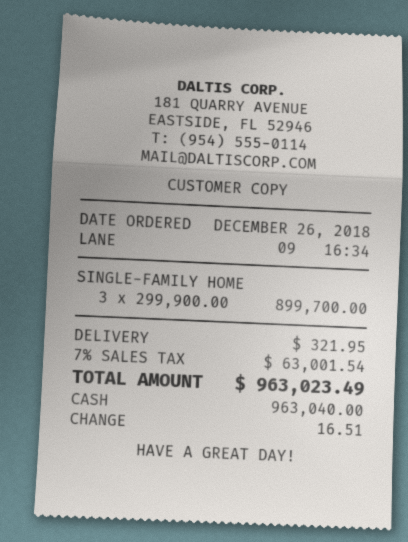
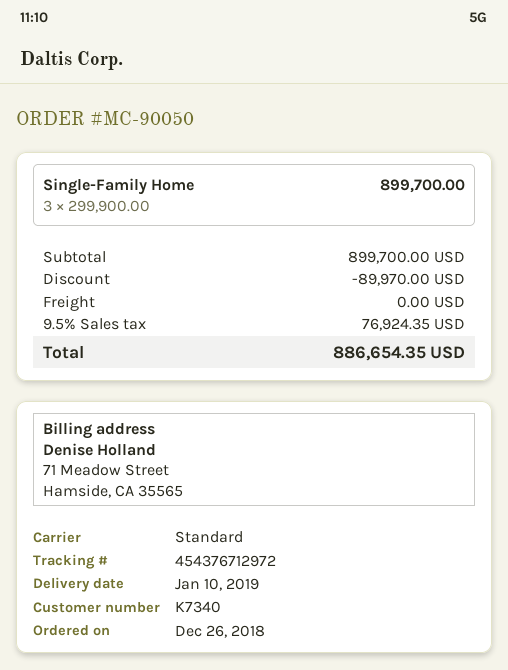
discount: none -> 89970.00
shipping: 321.95 -> 0.00
tax: 7% = 63001.54 -> 9.5% = 76924.35
total: 963023.49 -> 886654.35

